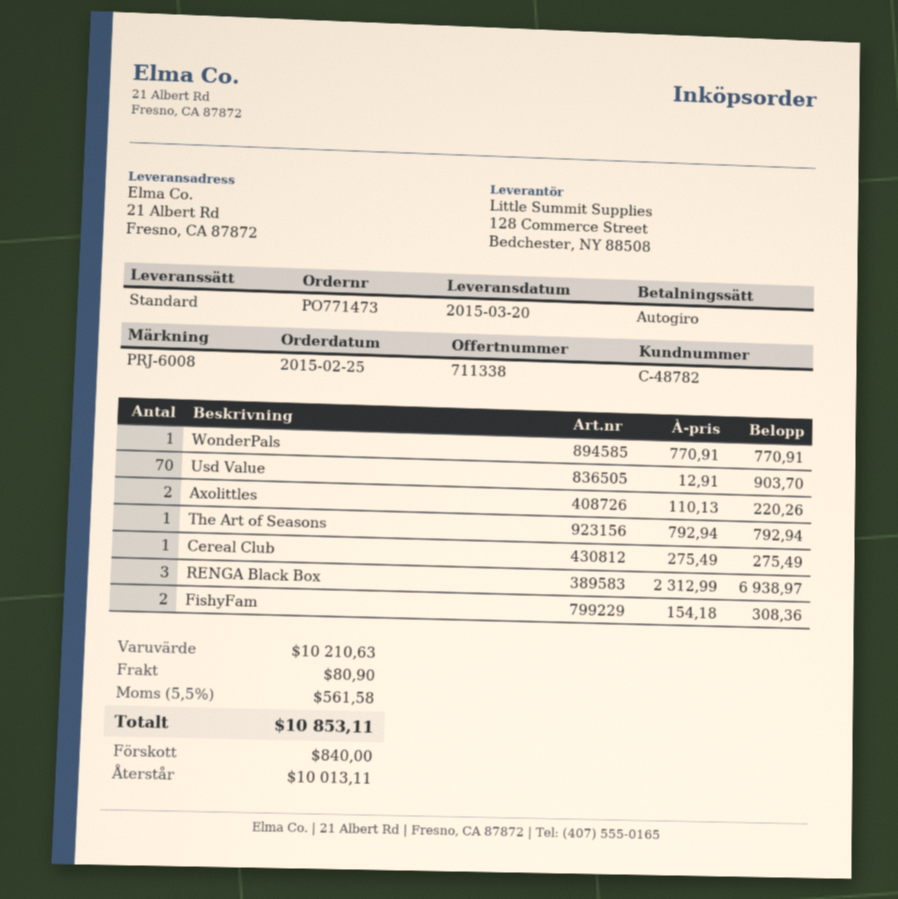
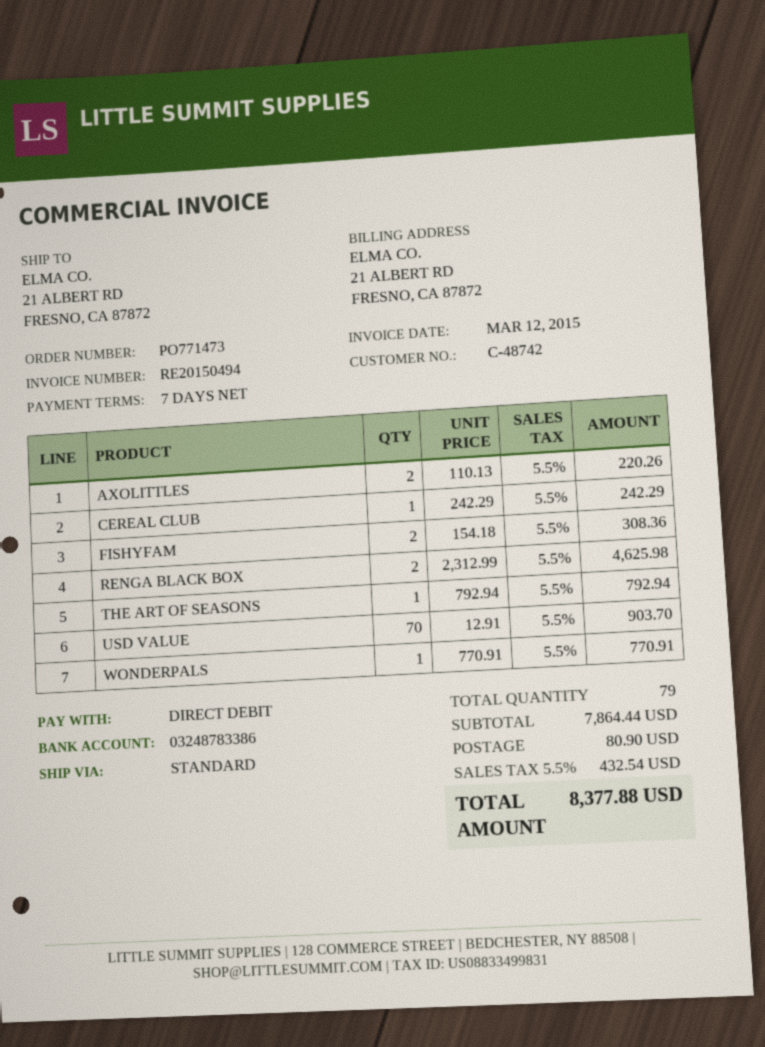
customer number: C-48782 -> C-48742
Cereal Club: 1 x 275.49 = 275.49 -> 1 x 242.29 = 242.29
RENGA Black Box: 3 x 2312.99 = 6938.97 -> 2 x 2312.99 = 4625.98
subtotal: 10210.63 -> 7864.44
tax: 5.5% = 561.58 -> 5.5% = 432.54
total: 10853.11 -> 8377.88

